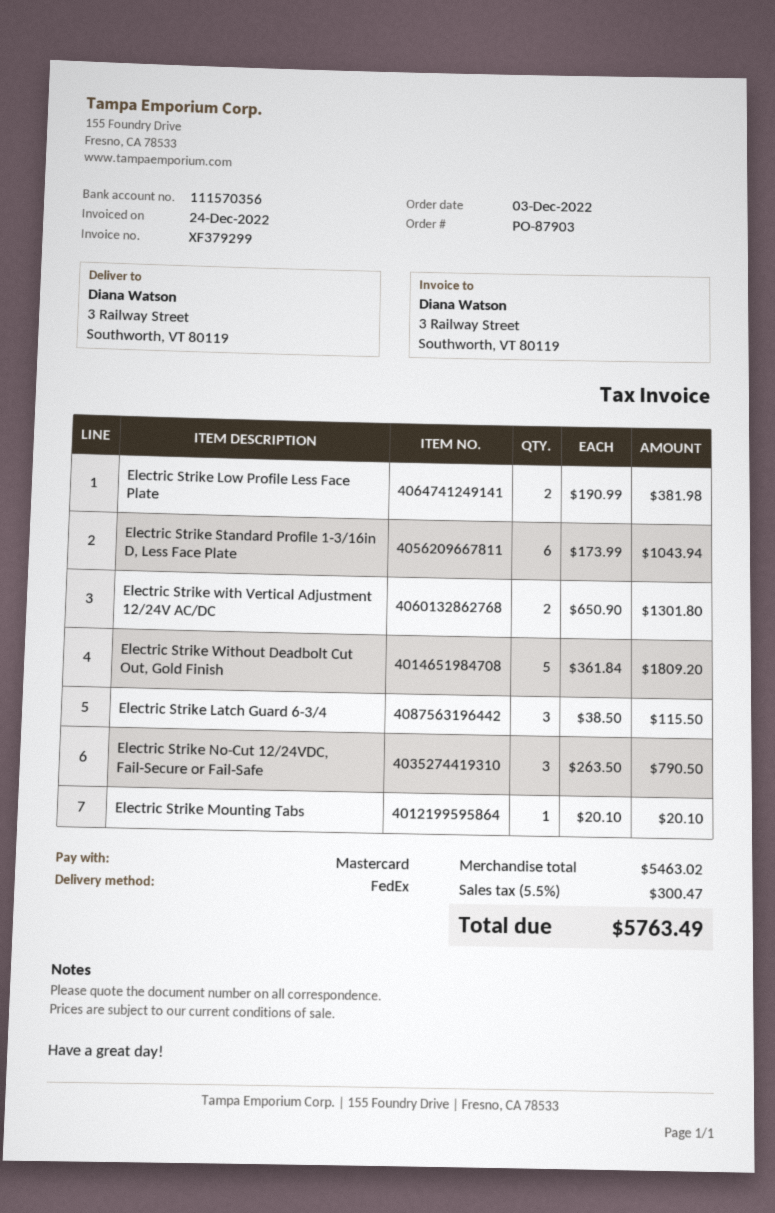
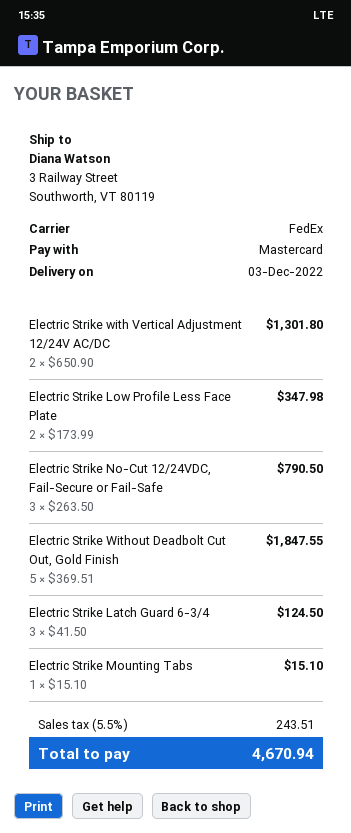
Electric Strike Low Profile Less Face Plate: 2 x 190.99 = 381.98 -> 2 x 173.99 = 347.98
Electric Strike Standard Profile 1-3/16in D, Less Face Plate: 6 x 173.99 = 1043.94 -> none
Electric Strike Without Deadbolt Cut Out, Gold Finish: 5 x 361.84 = 1809.20 -> 5 x 369.51 = 1847.55
Electric Strike Latch Guard 6-3/4: 3 x 38.50 = 115.50 -> 3 x 41.50 = 124.50
Electric Strike Mounting Tabs: 1 x 20.10 = 20.10 -> 1 x 15.10 = 15.10
tax: 5.5% = 300.47 -> 5.5% = 243.51
total: 5763.49 -> 4670.94

